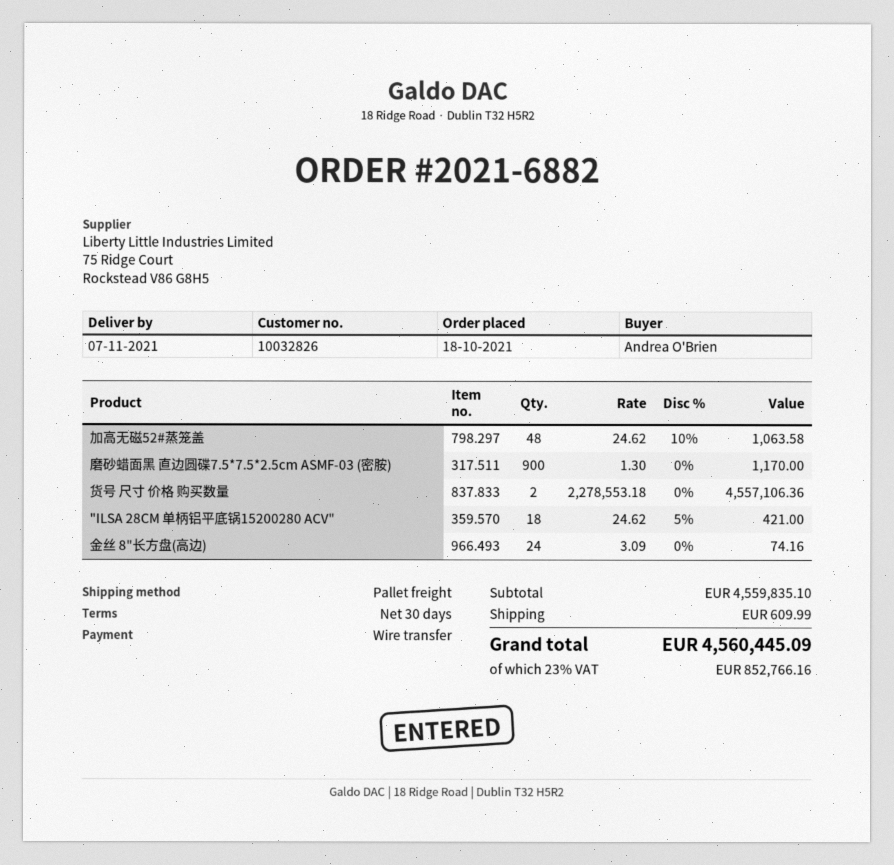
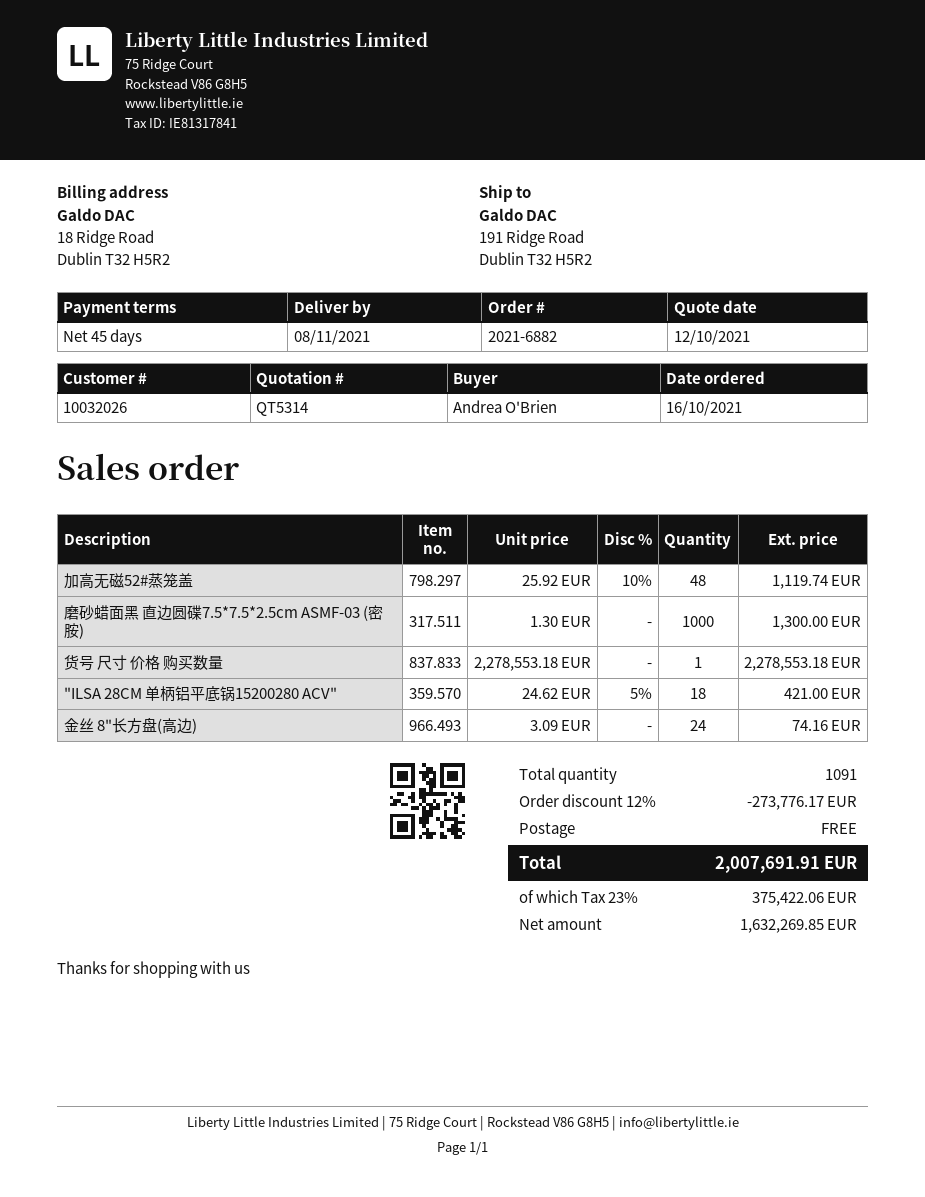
order date: 2021-10-18 -> 2021-10-16
delivery date: 2021-11-07 -> 2021-11-08
payment terms: 30 days -> 45 days
customer number: 10032826 -> 10032026
加高无磁52#蒸笼盖: 48 x 24.62 - 10% = 1063.58 -> 48 x 25.92 - 10% = 1119.74
磨砂蜡面黑 直边圆碟7.5*7.5*2.5cm ASMF-03 (密胺): 900 x 1.30 = 1170.00 -> 1000 x 1.30 = 1300.00
货号 尺寸 价格 购买数量: 2 x 2278553.18 = 4557106.36 -> 1 x 2278553.18 = 2278553.18
discount: none -> 12% = 273776.17
shipping: 609.99 -> 0.00
tax: 23% = 852766.16 -> 23% = 375422.06
total: 4560445.09 -> 2007691.91

